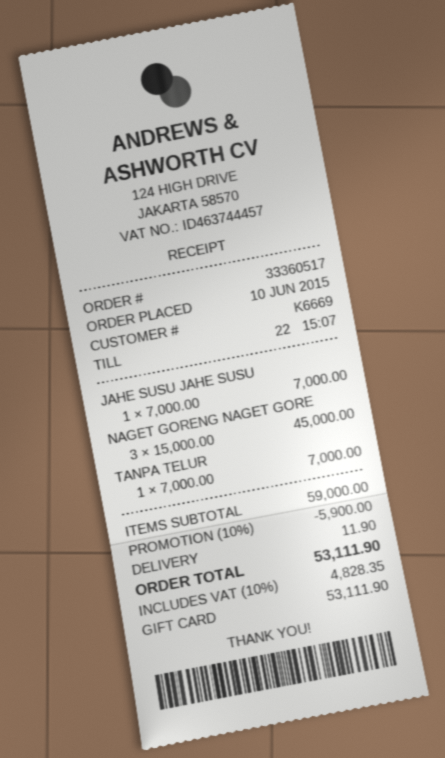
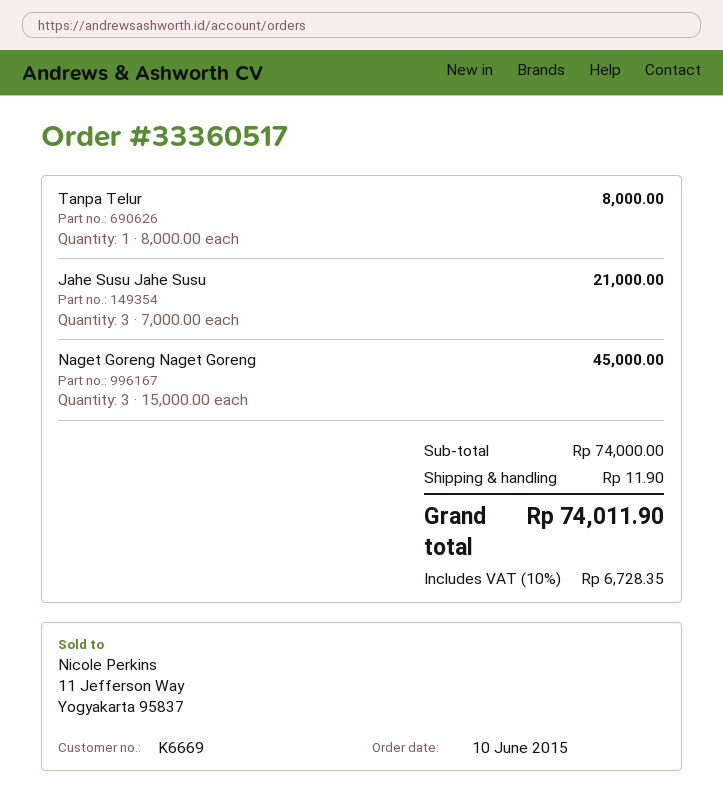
JAHE SUSU JAHE SUSU: 1 x 7000.00 = 7000.00 -> 3 x 7000.00 = 21000.00
TANPA TELUR: 1 x 7000.00 = 7000.00 -> 1 x 8000.00 = 8000.00
subtotal: 59000.00 -> 74000.00
discount: 10% = 5900.00 -> none
tax: 10% = 4828.35 -> 10% = 6728.35
total: 53111.90 -> 74011.90

